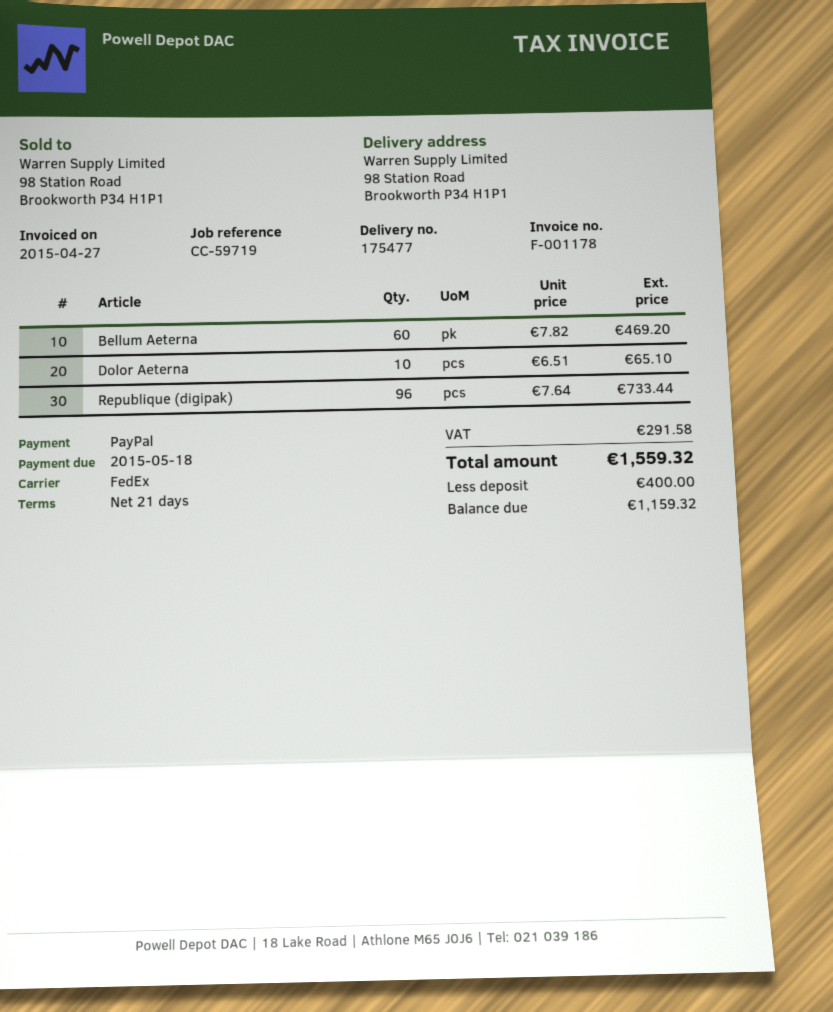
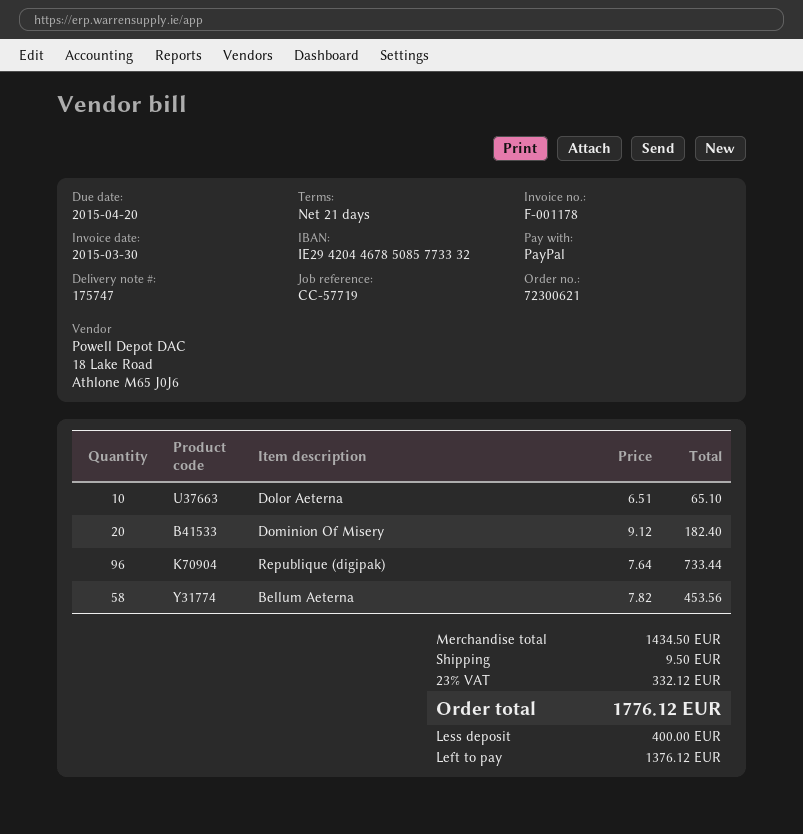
delivery note number: 175477 -> 175747
invoice date: 2015-04-27 -> 2015-03-30
due date: 2015-05-18 -> 2015-04-20
reference: CC-59719 -> CC-57719
Bellum Aeterna: 60 x 7.82 = 469.20 -> 58 x 7.82 = 453.56
Dominion Of Misery: none -> 20 x 9.12 = 182.40
shipping: none -> 9.50
tax: 291.58 -> 332.12
total: 1559.32 -> 1776.12
balance: 1159.32 -> 1376.12

